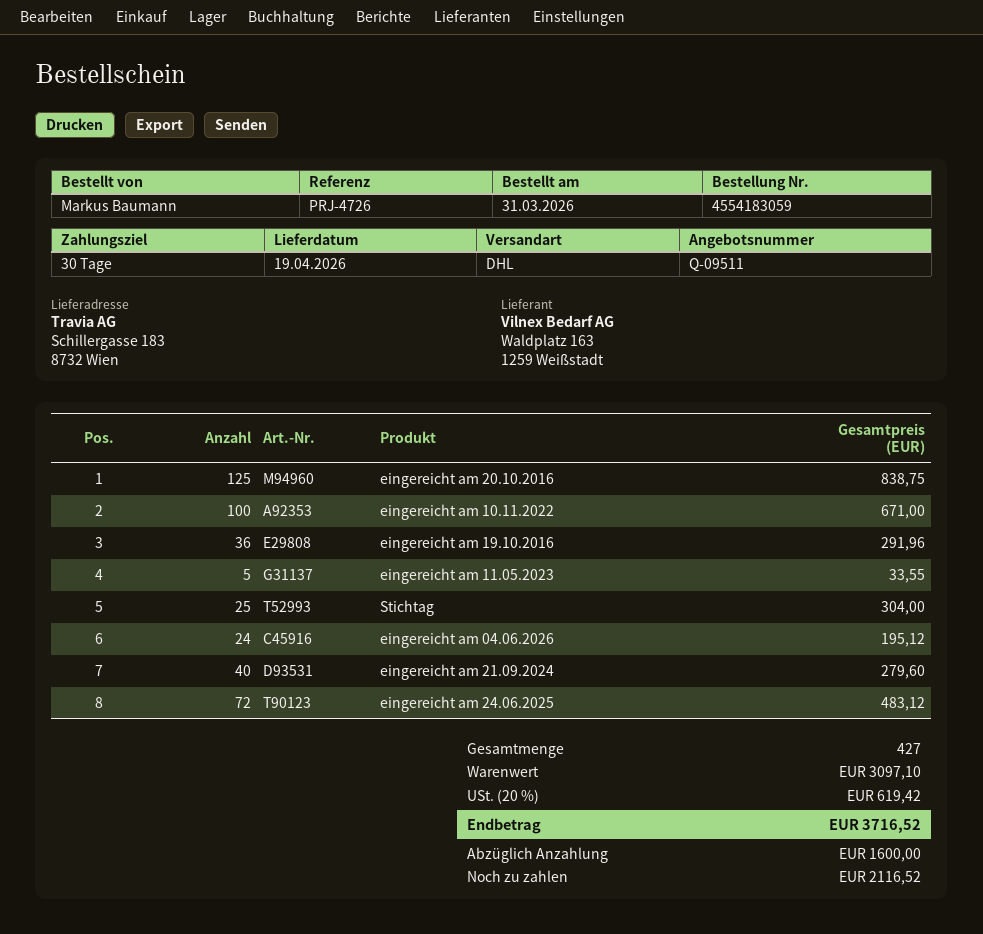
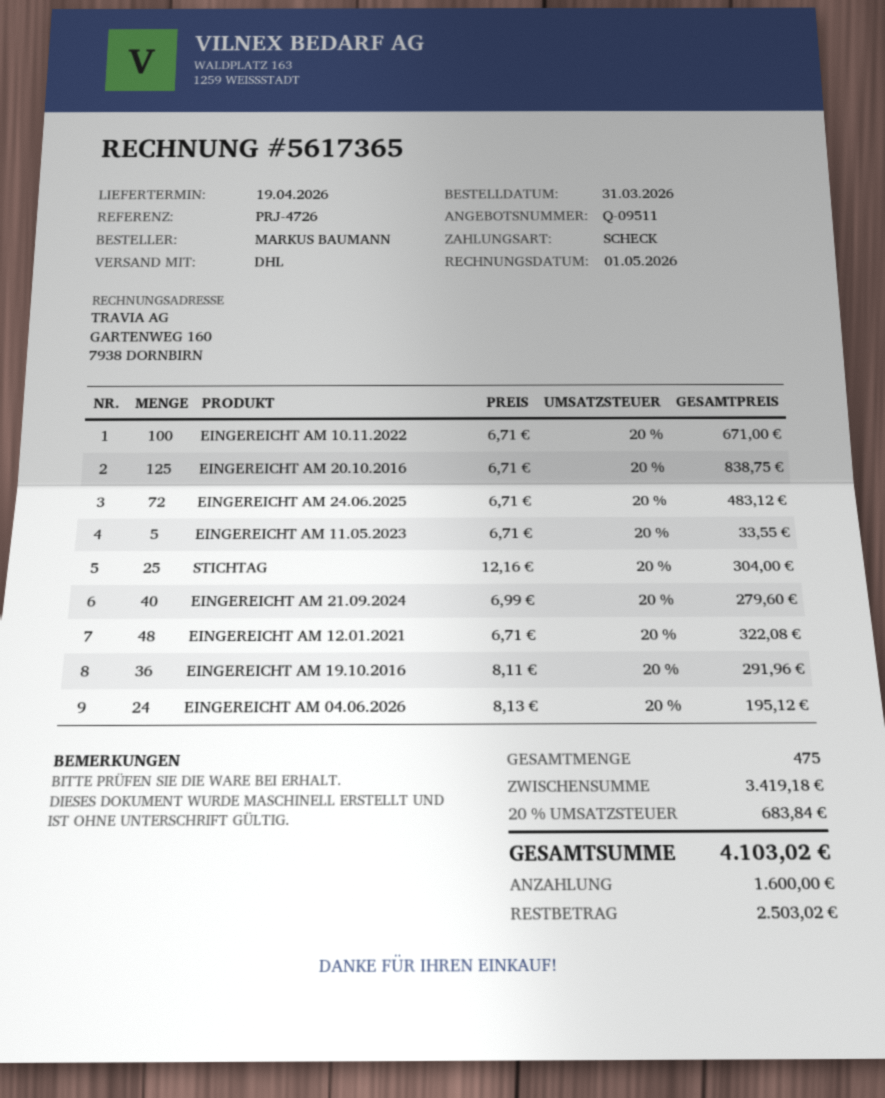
EINGEREICHT AM 12.01.2021: none -> 48 for 322.08
total quantity: 427 -> 475
subtotal: 3097.10 -> 3419.18
tax: 20% = 619.42 -> 20% = 683.84
total: 3716.52 -> 4103.02
balance: 2116.52 -> 2503.02

